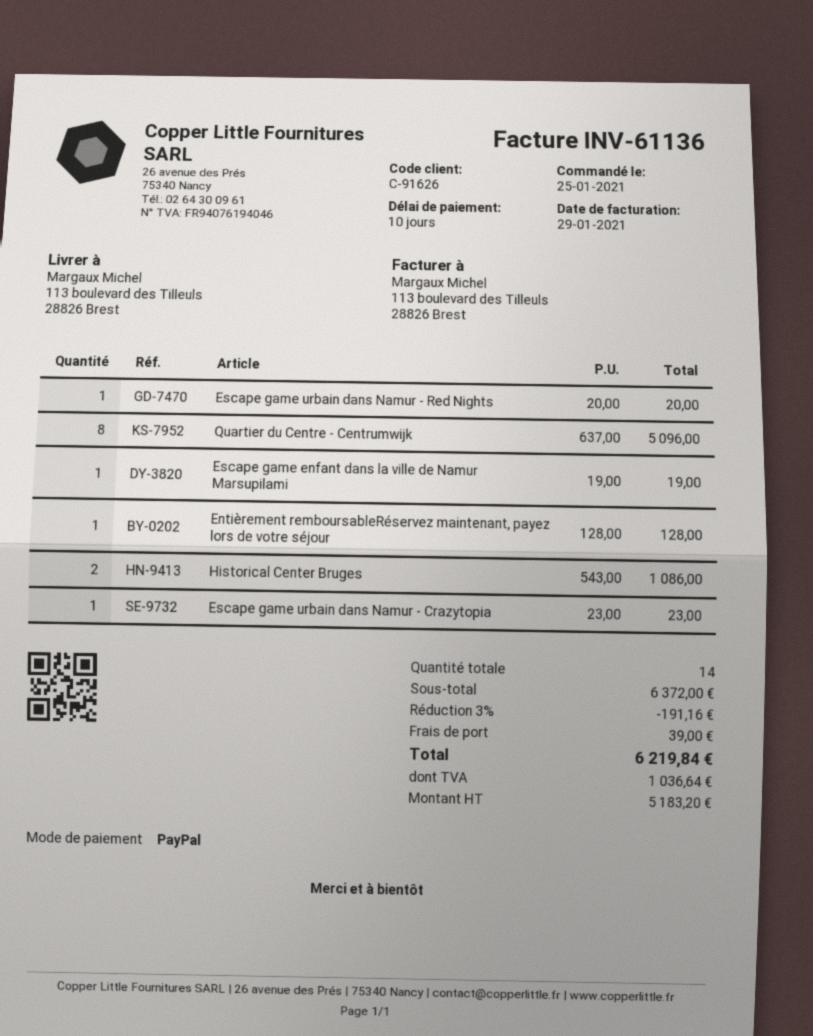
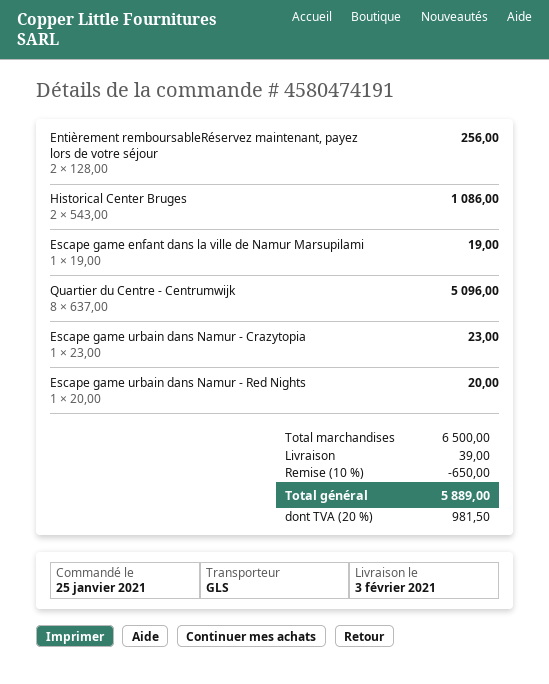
Entièrement remboursableRéservez maintenant, payez lors de votre séjour: 1 x 128.00 = 128.00 -> 2 x 128.00 = 256.00
subtotal: 6372.00 -> 6500.00
discount: 3% = 191.16 -> 10% = 650.00
tax: 1036.64 -> 981.50
total: 6219.84 -> 5889.00

